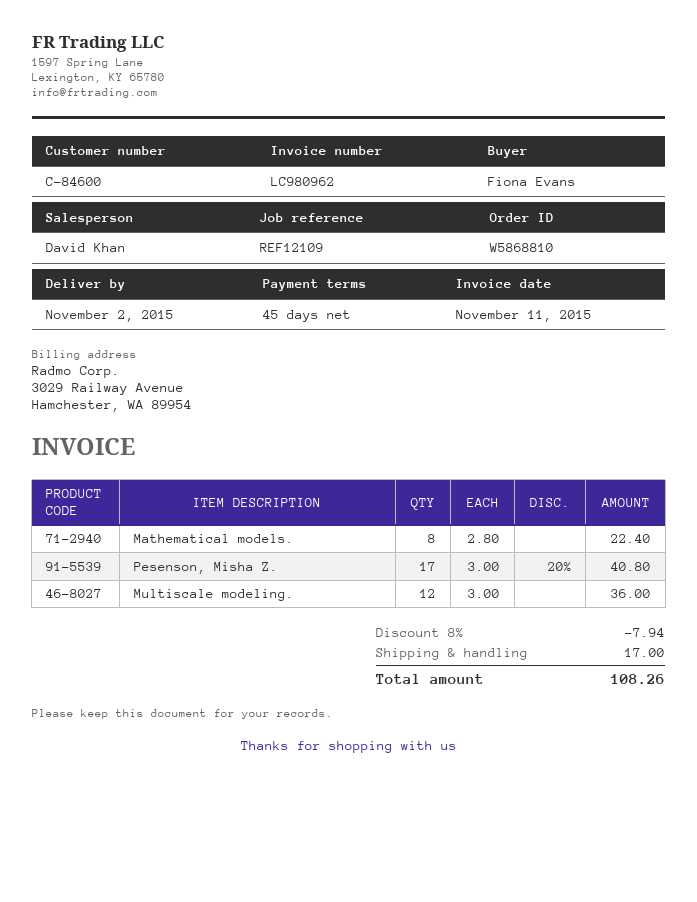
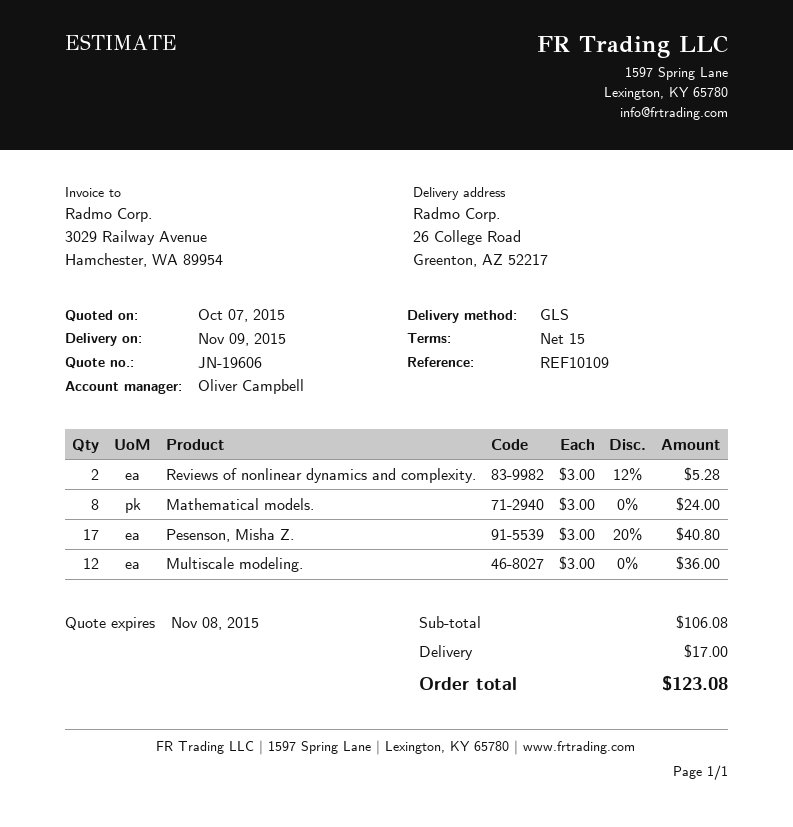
delivery date: 2015-11-02 -> 2015-11-09
payment terms: 45 days -> 15 days
reference: REF12109 -> REF10109
sales rep: David Khan -> Oliver Campbell
Mathematical models.: 8 x 2.80 = 22.40 -> 8 x 3.00 = 24.00
Reviews of nonlinear dynamics and complexity.: none -> 2 x 3.00 - 12% = 5.28
discount: 8% = 7.94 -> none
total: 108.26 -> 123.08

